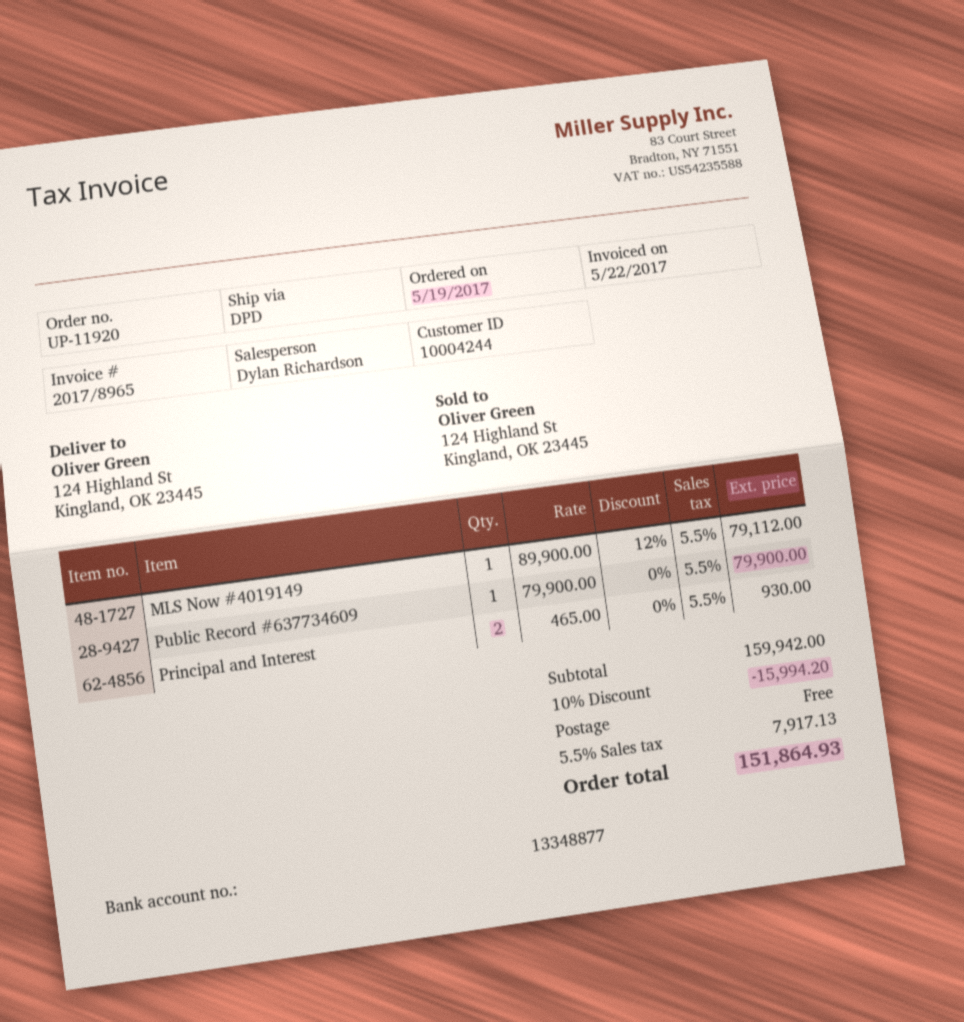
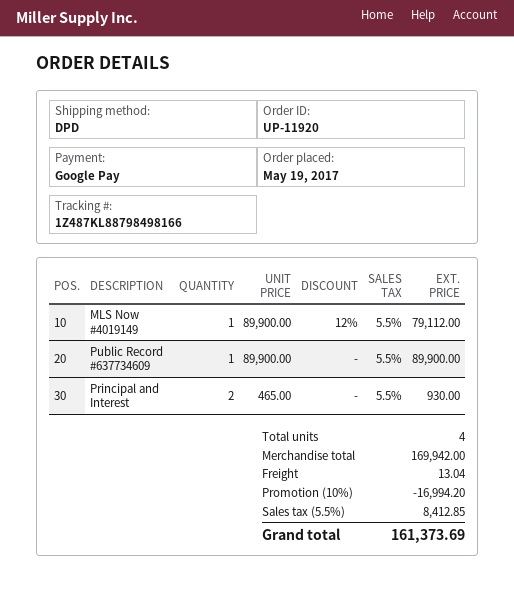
Public Record #637734609: 1 x 79900.00 = 79900.00 -> 1 x 89900.00 = 89900.00
subtotal: 159942.00 -> 169942.00
discount: 10% = 15994.20 -> 10% = 16994.20
shipping: 0.00 -> 13.04
tax: 5.5% = 7917.13 -> 5.5% = 8412.85
total: 151864.93 -> 161373.69

